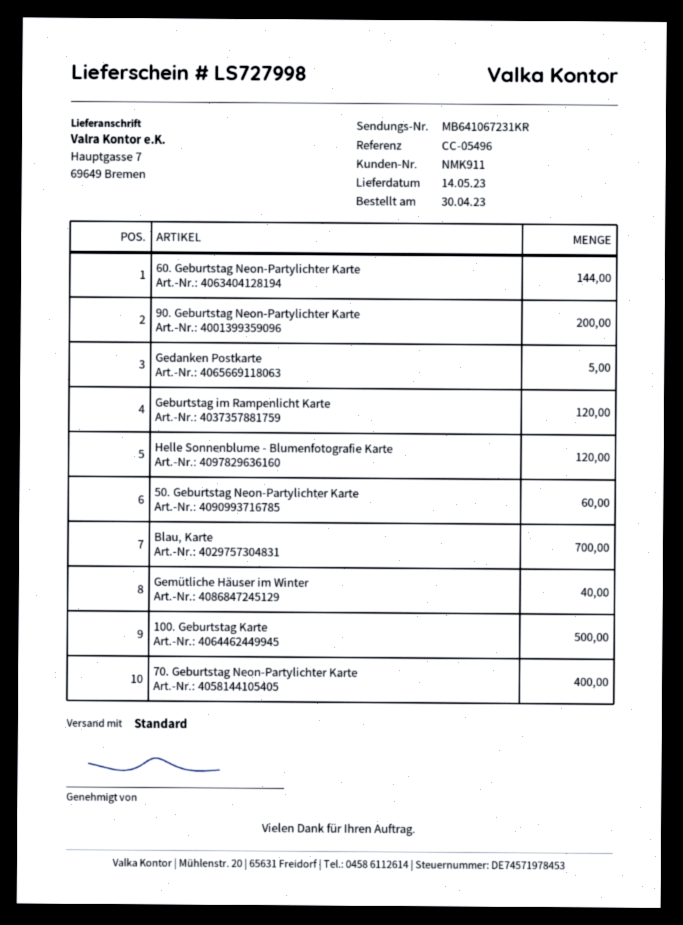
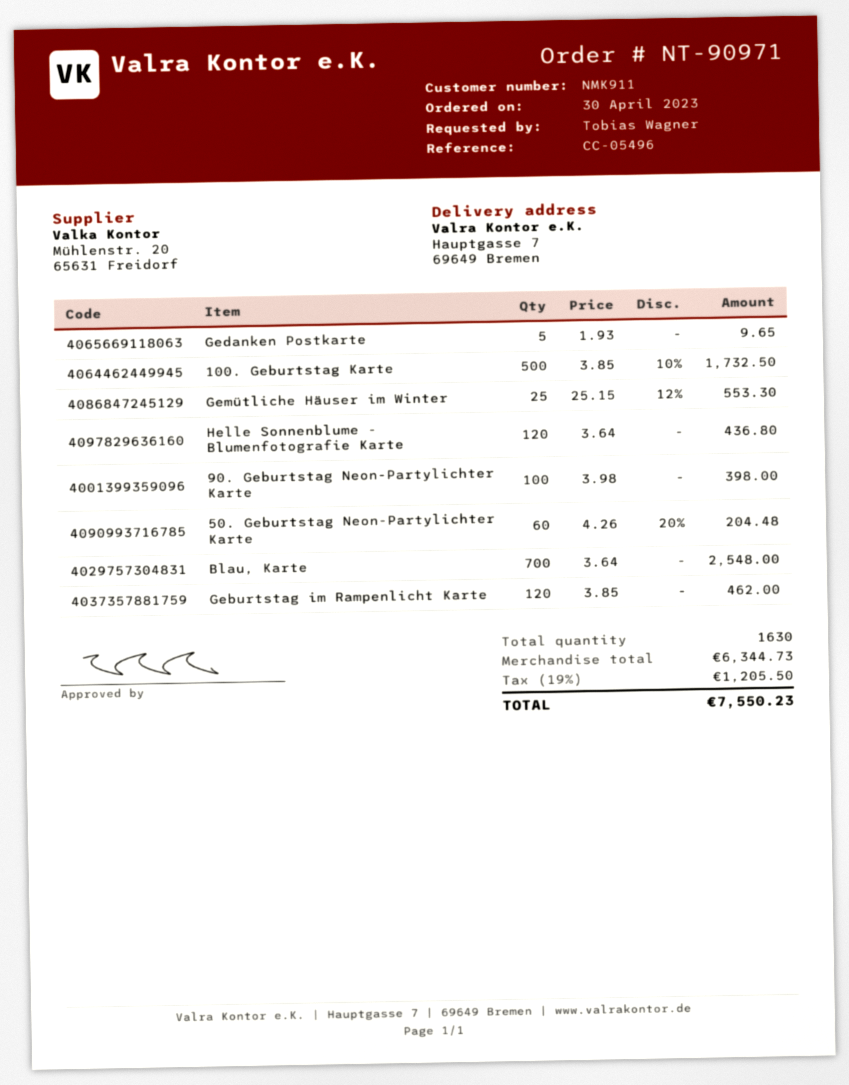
60. Geburtstag Neon-Partylichter Karte: 144 -> none
90. Geburtstag Neon-Partylichter Karte: 200 -> 100
Gemütliche Häuser im Winter: 40 -> 25
70. Geburtstag Neon-Partylichter Karte: 400 -> none

